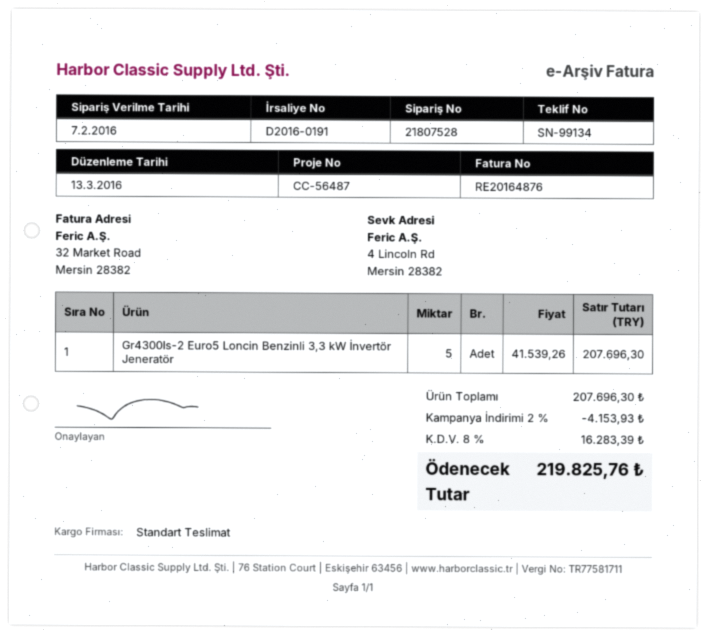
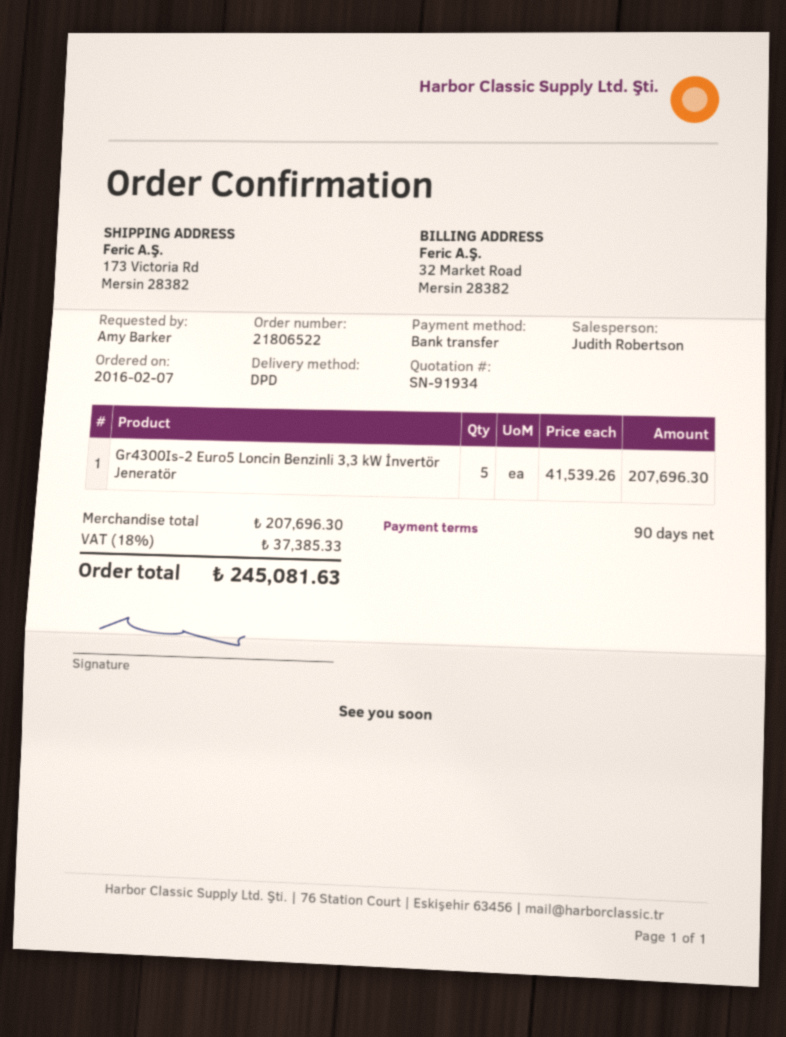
quote number: SN-99134 -> SN-91934
order number: 21807528 -> 21806522
shipping method: standard -> DPD
ship to: 4 Lincoln Rd, Mersin 28382 -> 173 Victoria Rd, Mersin 28382
discount: 2% = 4153.93 -> none
tax: 8% = 16283.39 -> 18% = 37385.33
total: 219825.76 -> 245081.63

